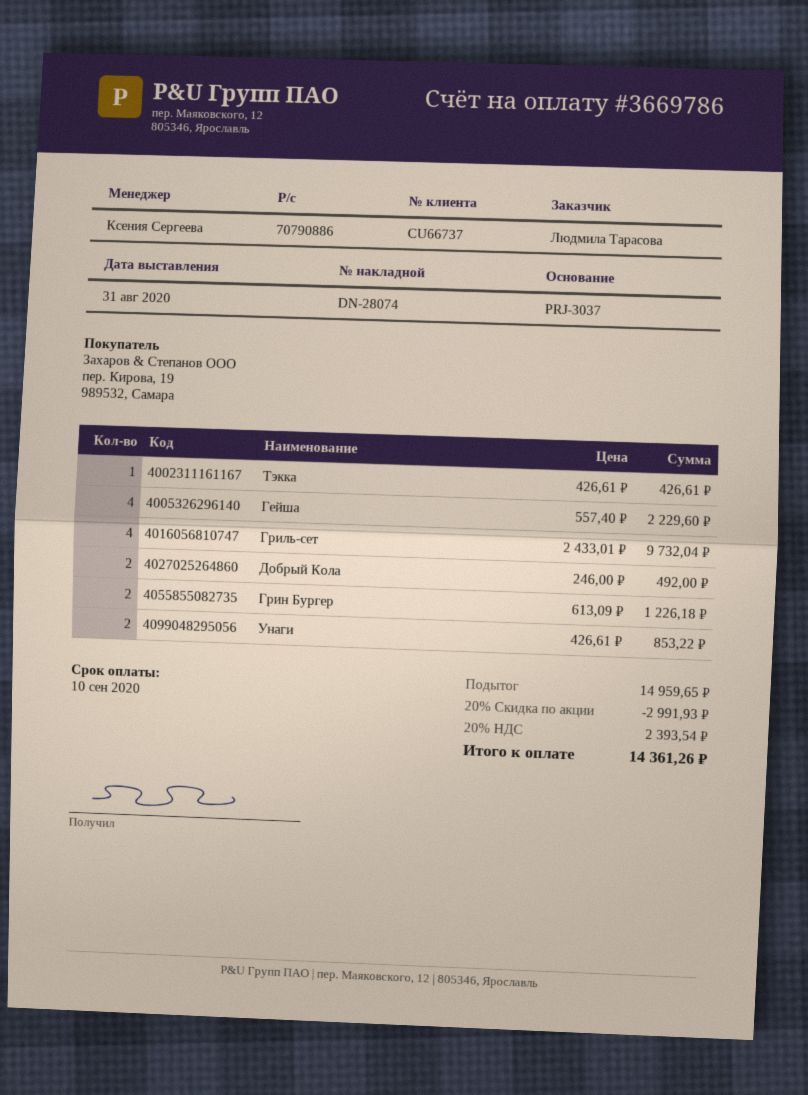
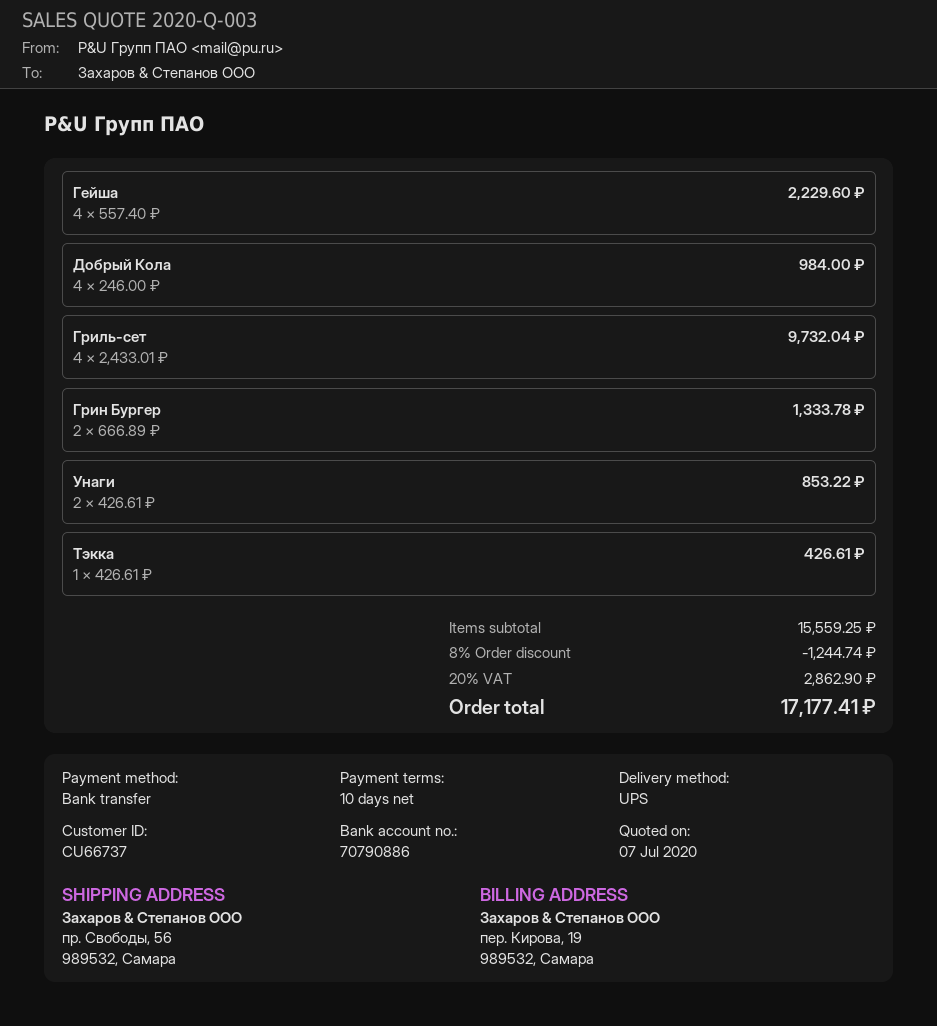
Добрый Кола: 2 x 246.00 = 492.00 -> 4 x 246.00 = 984.00
Грин Бургер: 2 x 613.09 = 1226.18 -> 2 x 666.89 = 1333.78
subtotal: 14959.65 -> 15559.25
discount: 20% = 2991.93 -> 8% = 1244.74
tax: 20% = 2393.54 -> 20% = 2862.90
total: 14361.26 -> 17177.41

